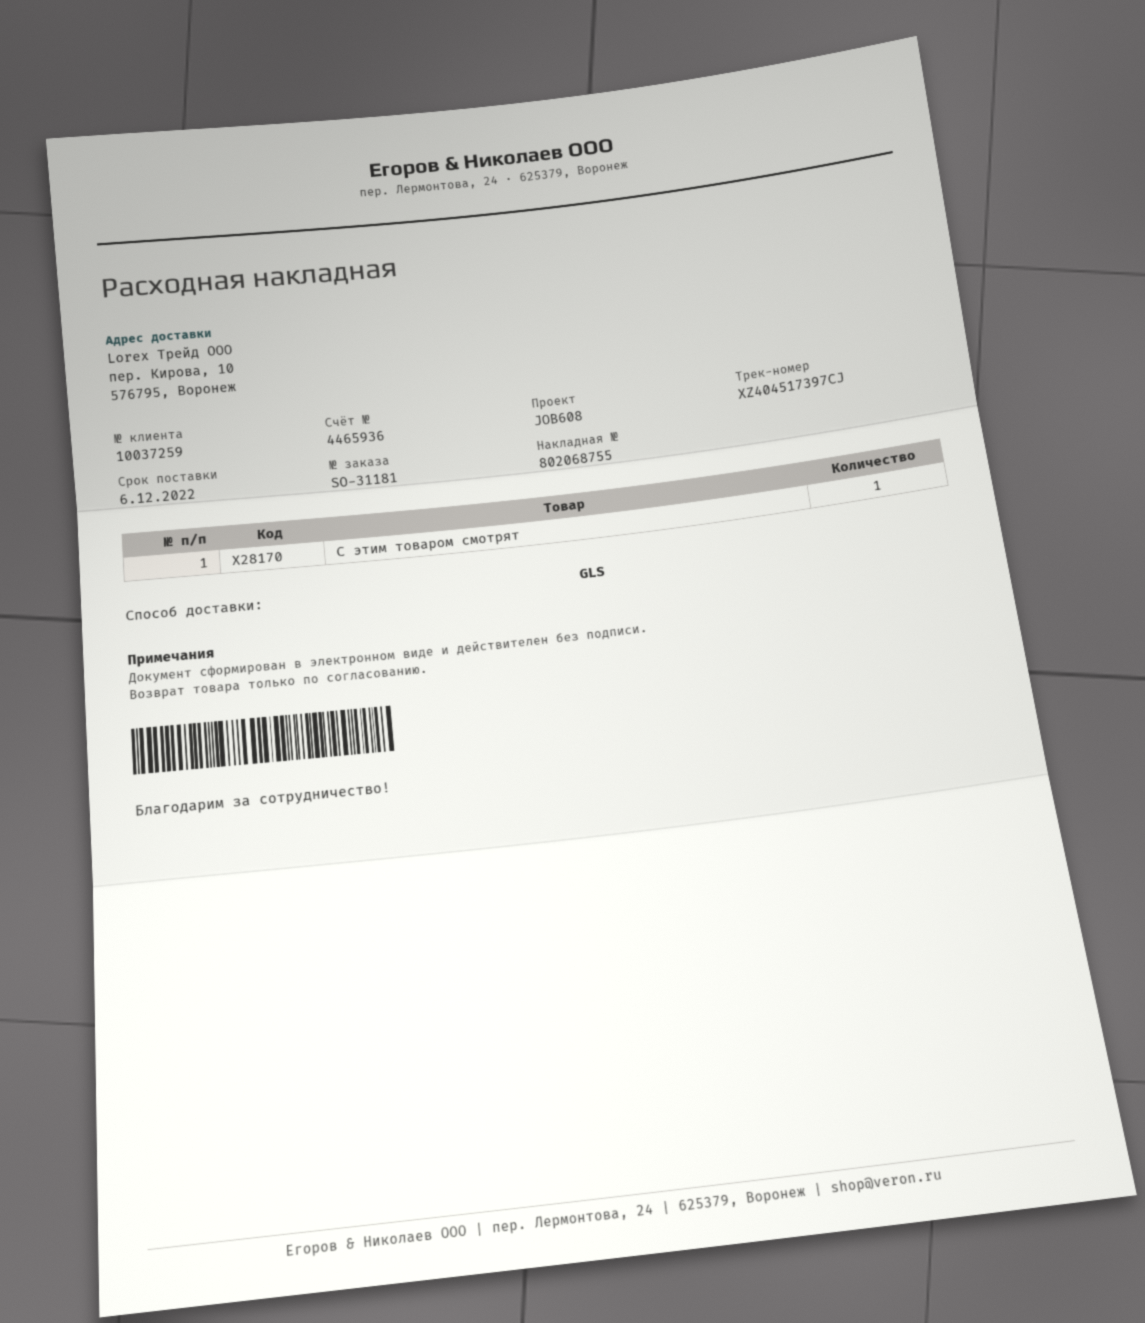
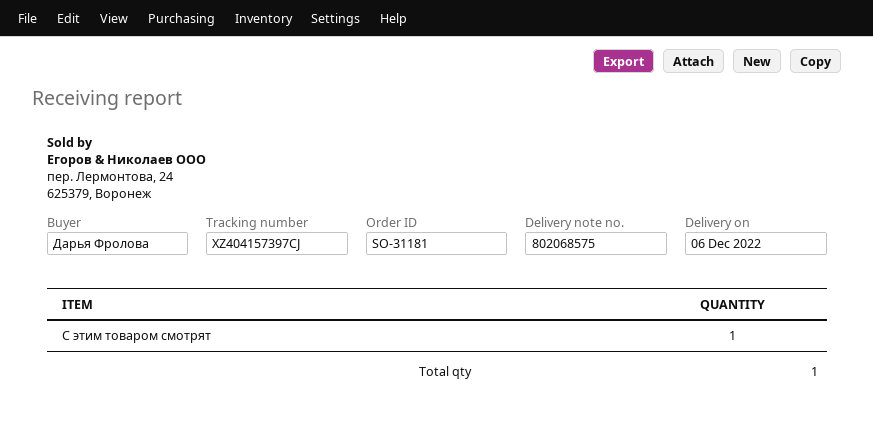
delivery note number: 802068755 -> 802068575
tracking number: XZ404517397CJ -> XZ404157397CJ

